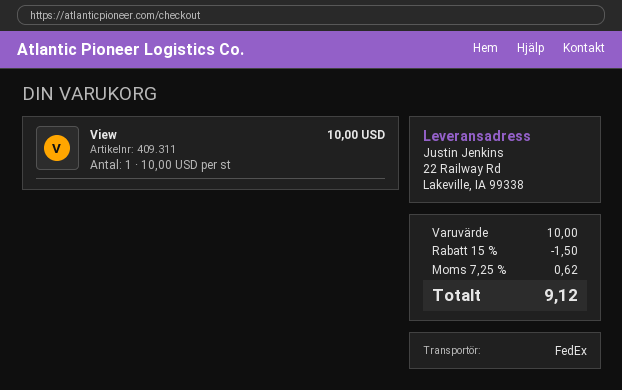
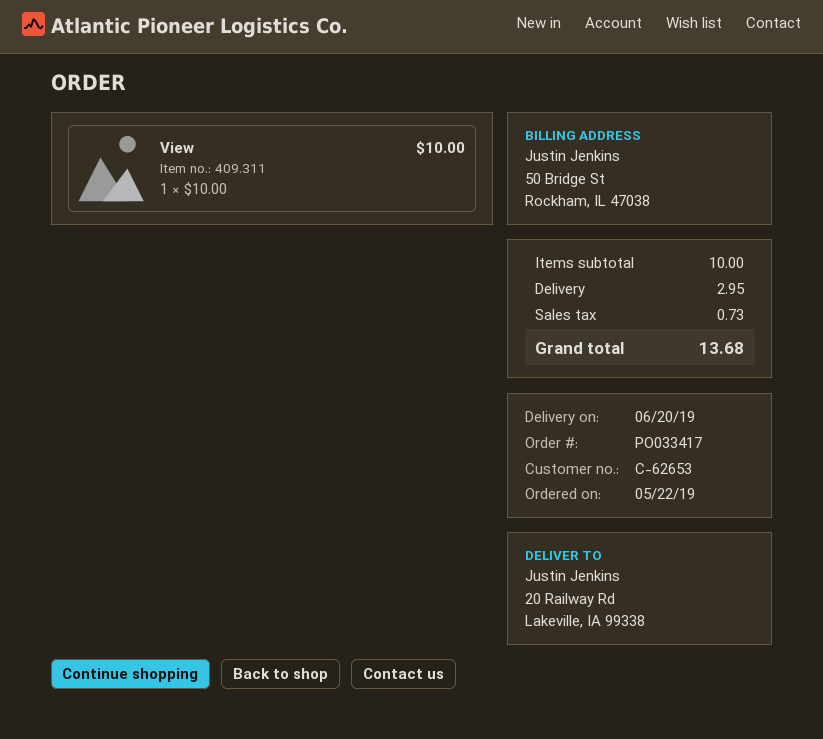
ship to: 22 Railway Rd, Lakeville, IA 99338 -> 20 Railway Rd, Lakeville, IA 99338
discount: 15% = 1.50 -> none
shipping: none -> 2.95
tax: 0.62 -> 0.73
total: 9.12 -> 13.68

